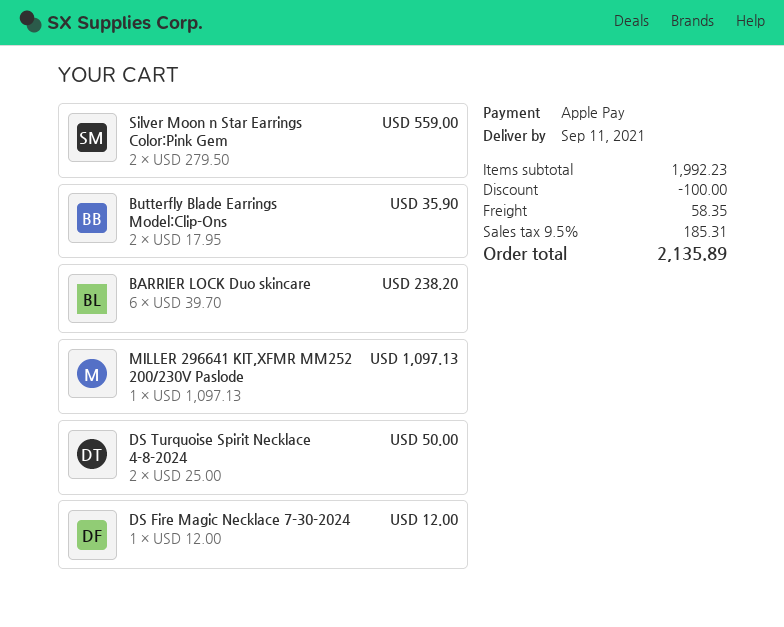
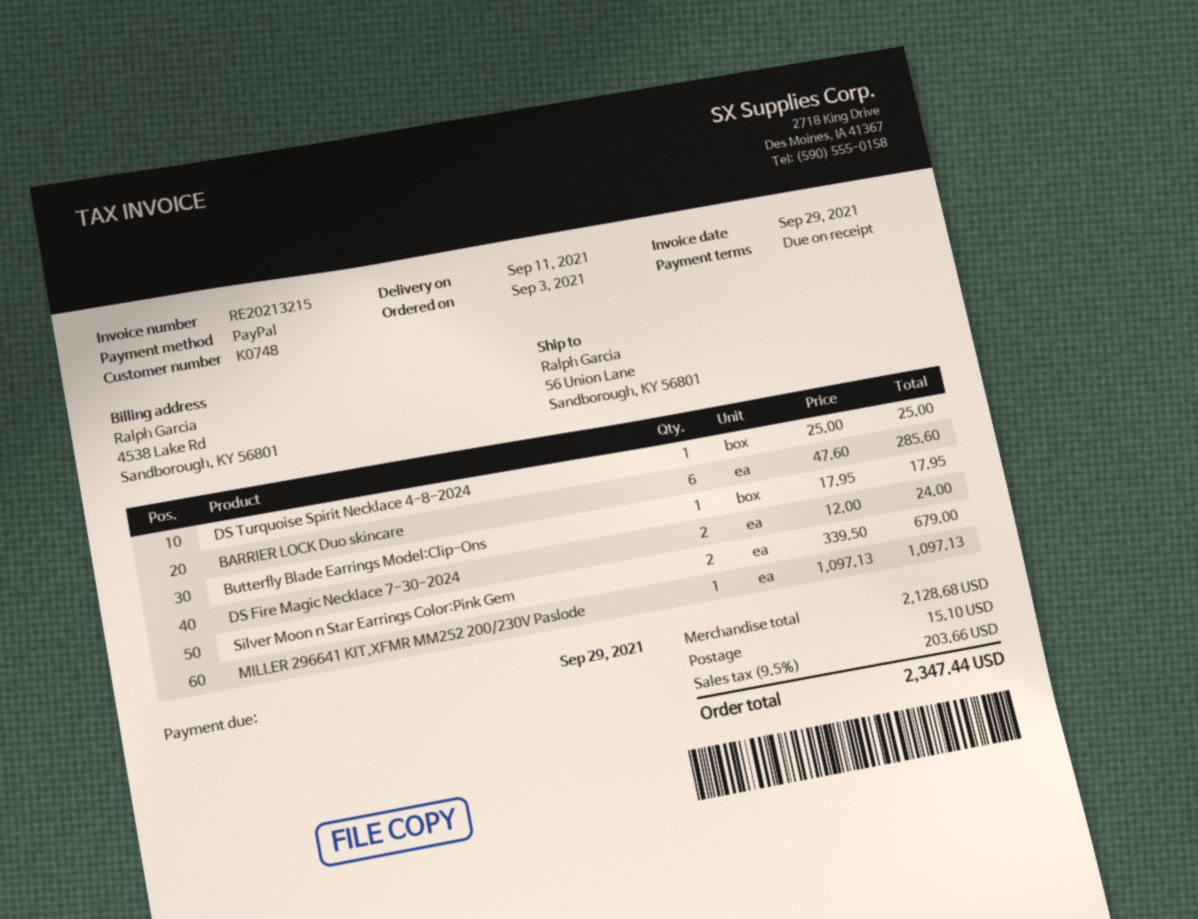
payment method: Apple Pay -> PayPal
Silver Moon n Star Earrings Color:Pink Gem: 2 x 279.50 = 559.00 -> 2 x 339.50 = 679.00
Butterfly Blade Earrings Model:Clip-Ons: 2 x 17.95 = 35.90 -> 1 x 17.95 = 17.95
BARRIER LOCK Duo skincare: 6 x 39.70 = 238.20 -> 6 x 47.60 = 285.60
DS Turquoise Spirit Necklace 4-8-2024: 2 x 25.00 = 50.00 -> 1 x 25.00 = 25.00
DS Fire Magic Necklace 7-30-2024: 1 x 12.00 = 12.00 -> 2 x 12.00 = 24.00
subtotal: 1992.23 -> 2128.68
discount: 100.00 -> none
shipping: 58.35 -> 15.10
tax: 9.5% = 185.31 -> 9.5% = 203.66
total: 2135.89 -> 2347.44

